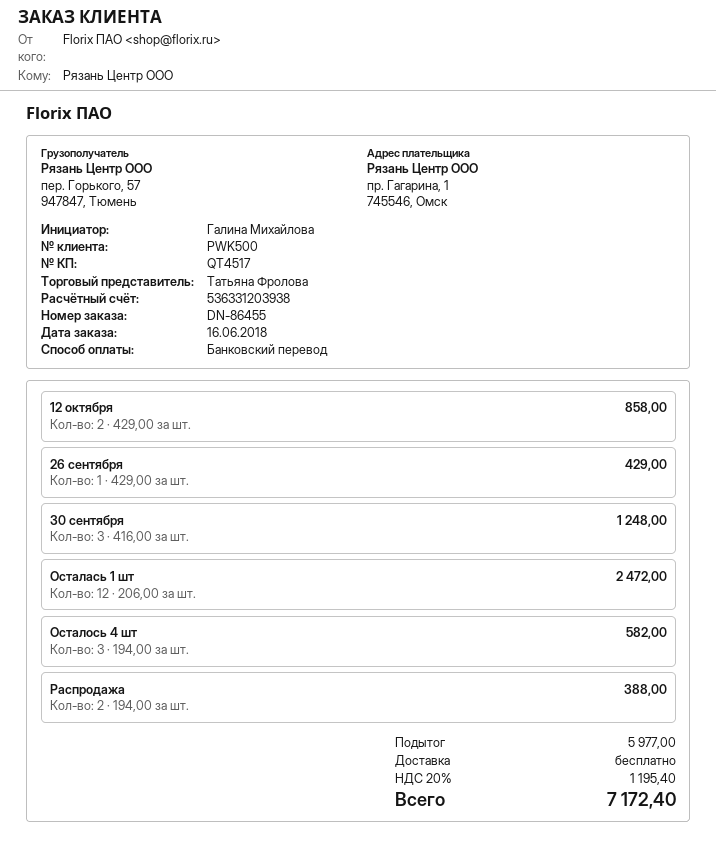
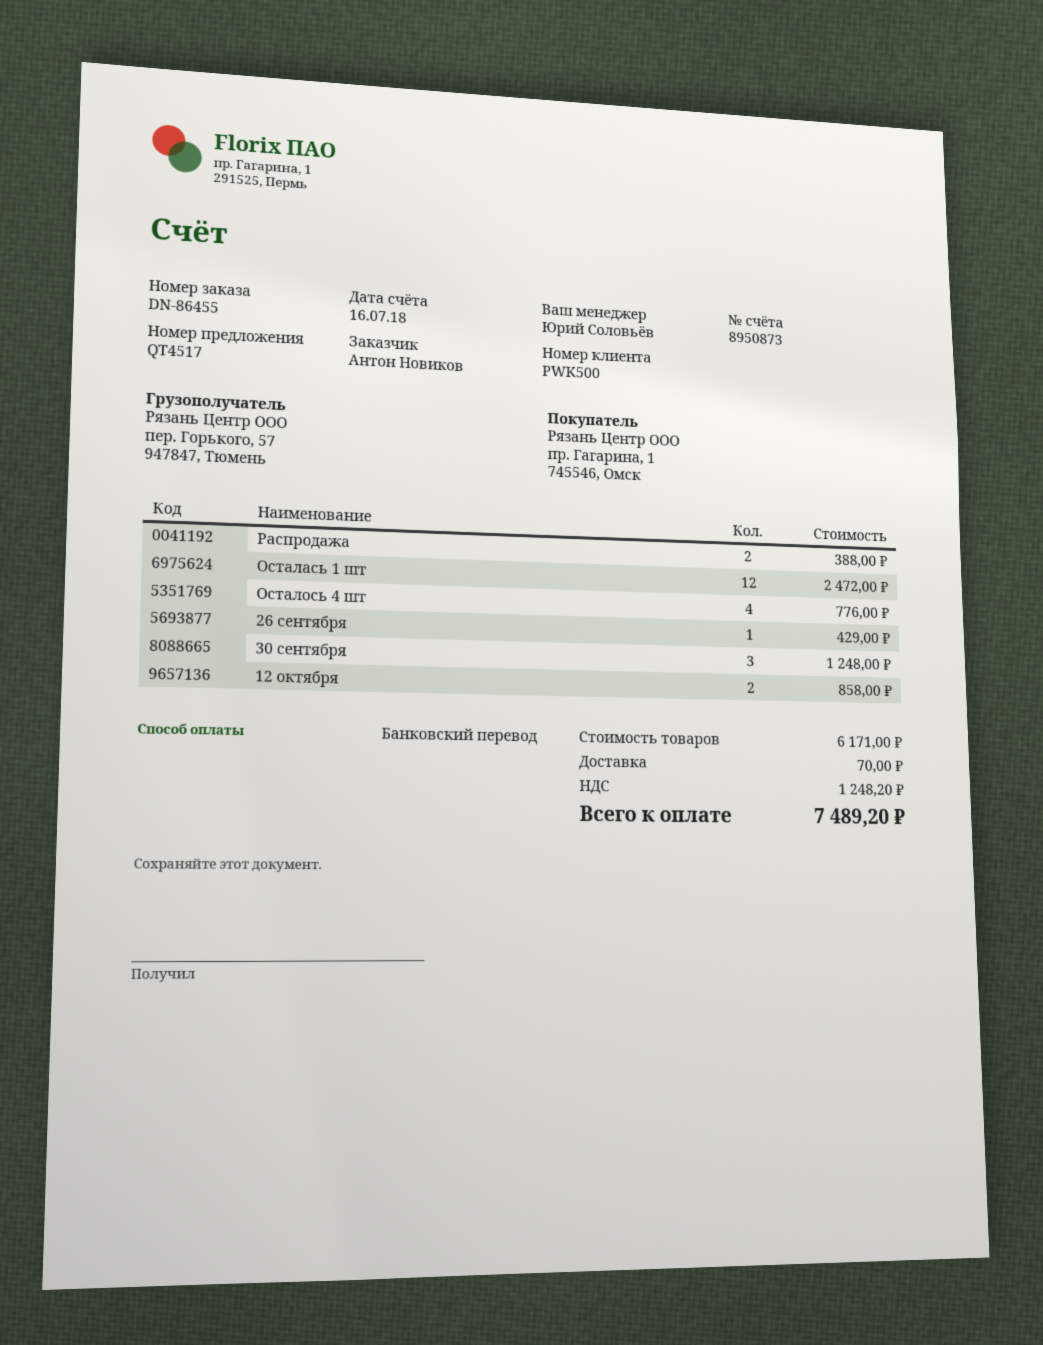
ordered by: Галина Михайлова -> Антон Новиков
sales rep: Татьяна Фролова -> Юрий Соловьёв
Осталось 4 шт: 3 for 582.00 -> 4 for 776.00
subtotal: 5977.00 -> 6171.00
shipping: 0.00 -> 70.00
tax: 1195.40 -> 1248.20
total: 7172.40 -> 7489.20

